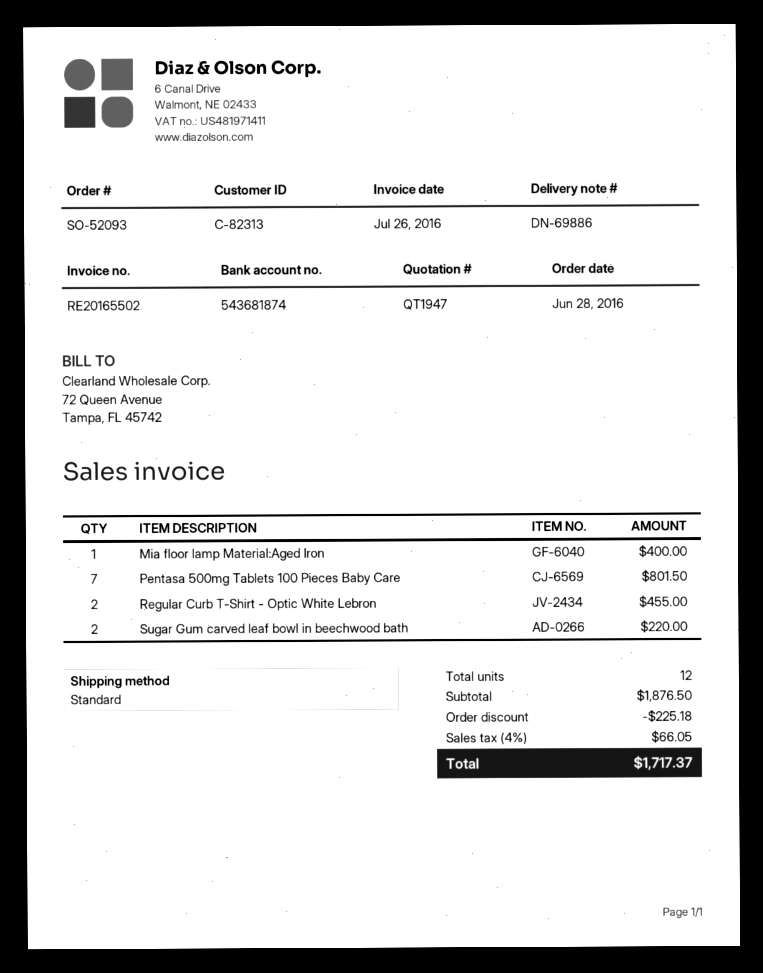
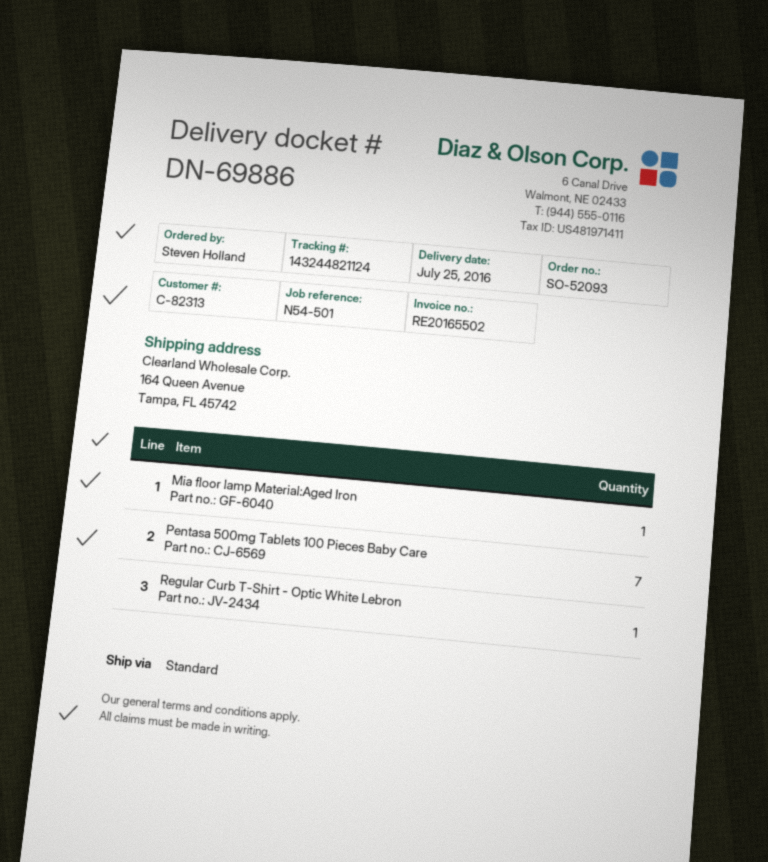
Regular Curb T-Shirt - Optic White Lebron: 2 -> 1
Sugar Gum carved leaf bowl in beechwood bath: 2 -> none

